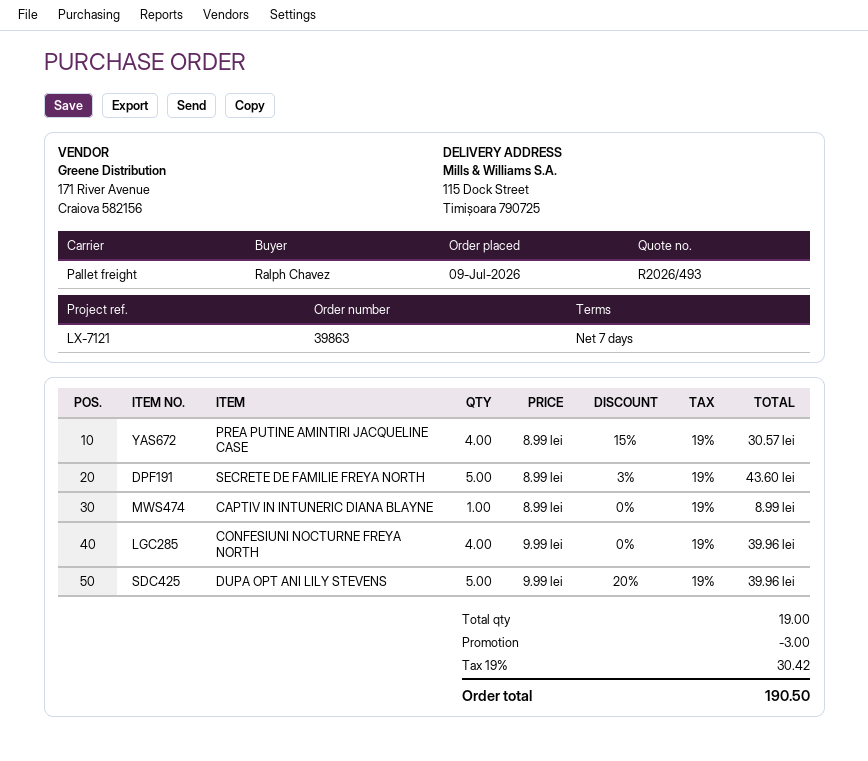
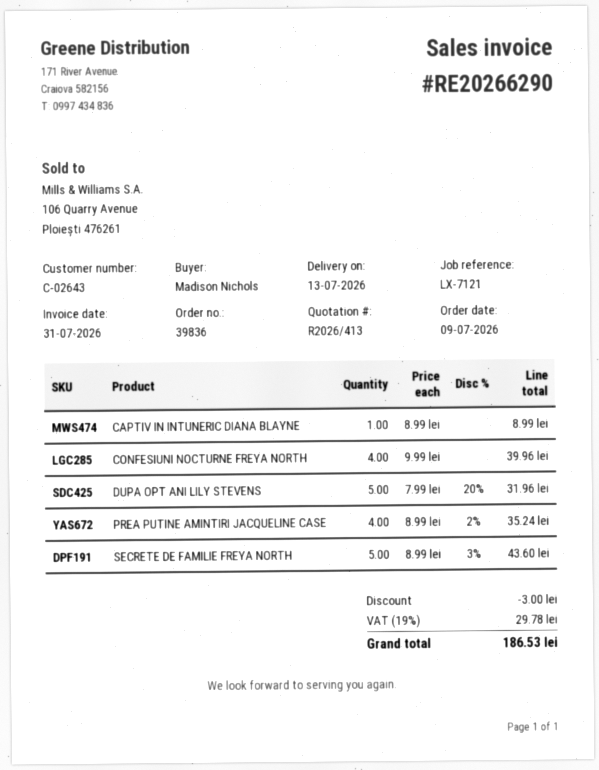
quote number: R2026/493 -> R2026/413
order number: 39863 -> 39836
ordered by: Ralph Chavez -> Madison Nichols
PREA PUTINE AMINTIRI JACQUELINE CASE: 4 x 8.99 - 15% = 30.57 -> 4 x 8.99 - 2% = 35.24
DUPA OPT ANI LILY STEVENS: 5 x 9.99 - 20% = 39.96 -> 5 x 7.99 - 20% = 31.96
tax: 19% = 30.42 -> 19% = 29.78
total: 190.50 -> 186.53

